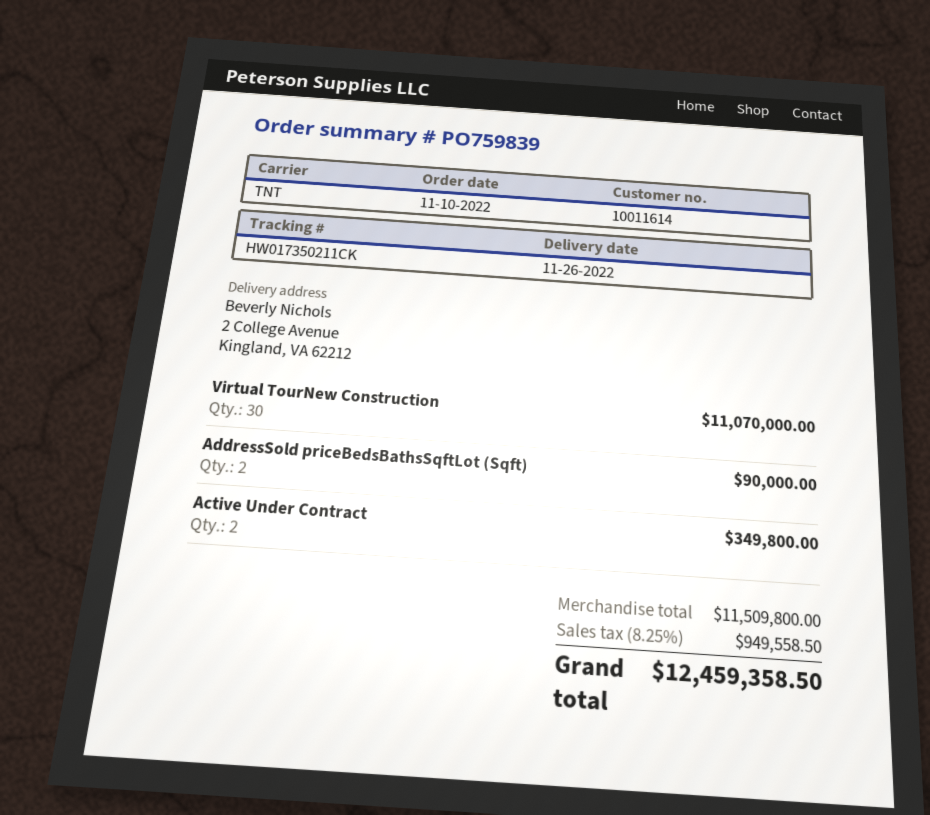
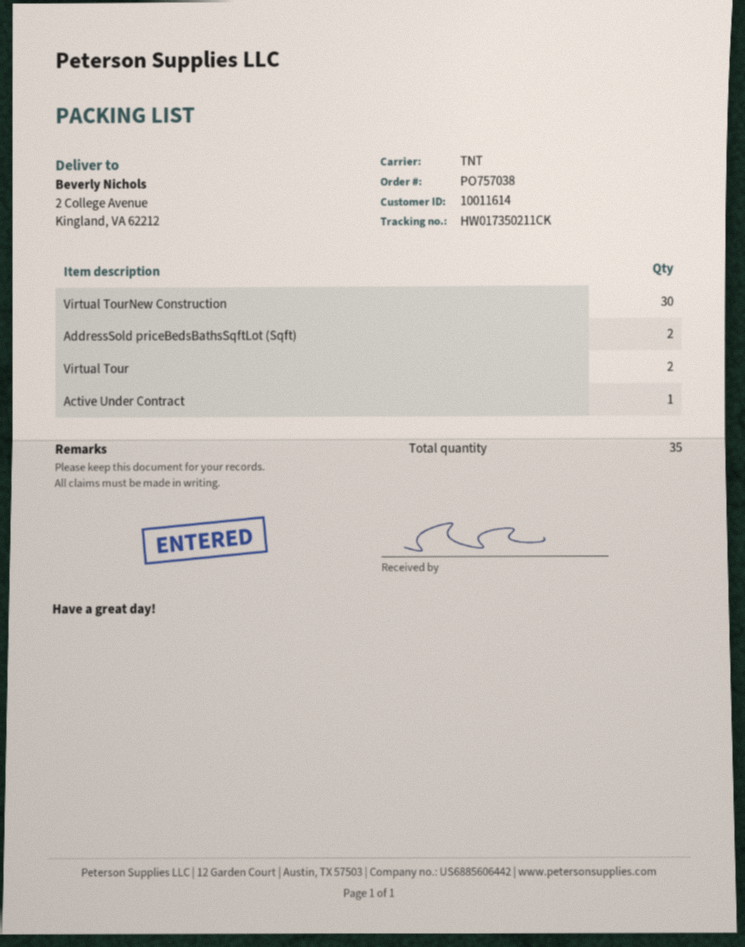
order number: PO759839 -> PO757038
Active Under Contract: 2 -> 1
Virtual Tour: none -> 2

